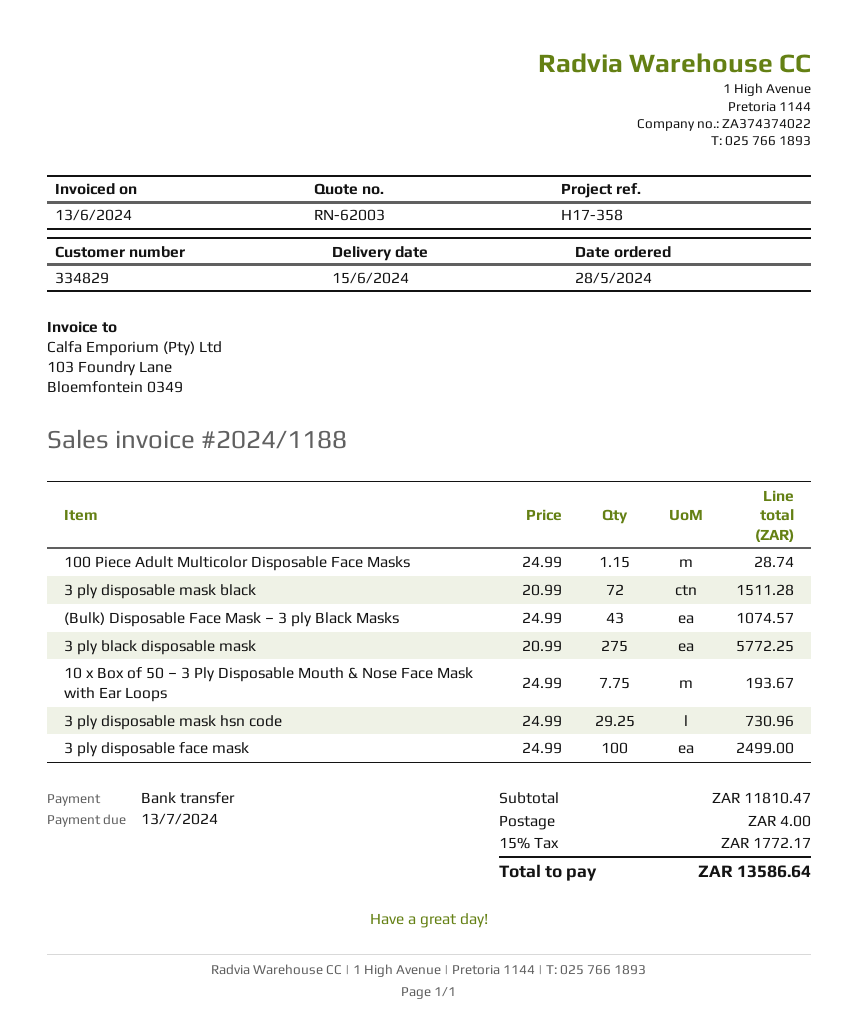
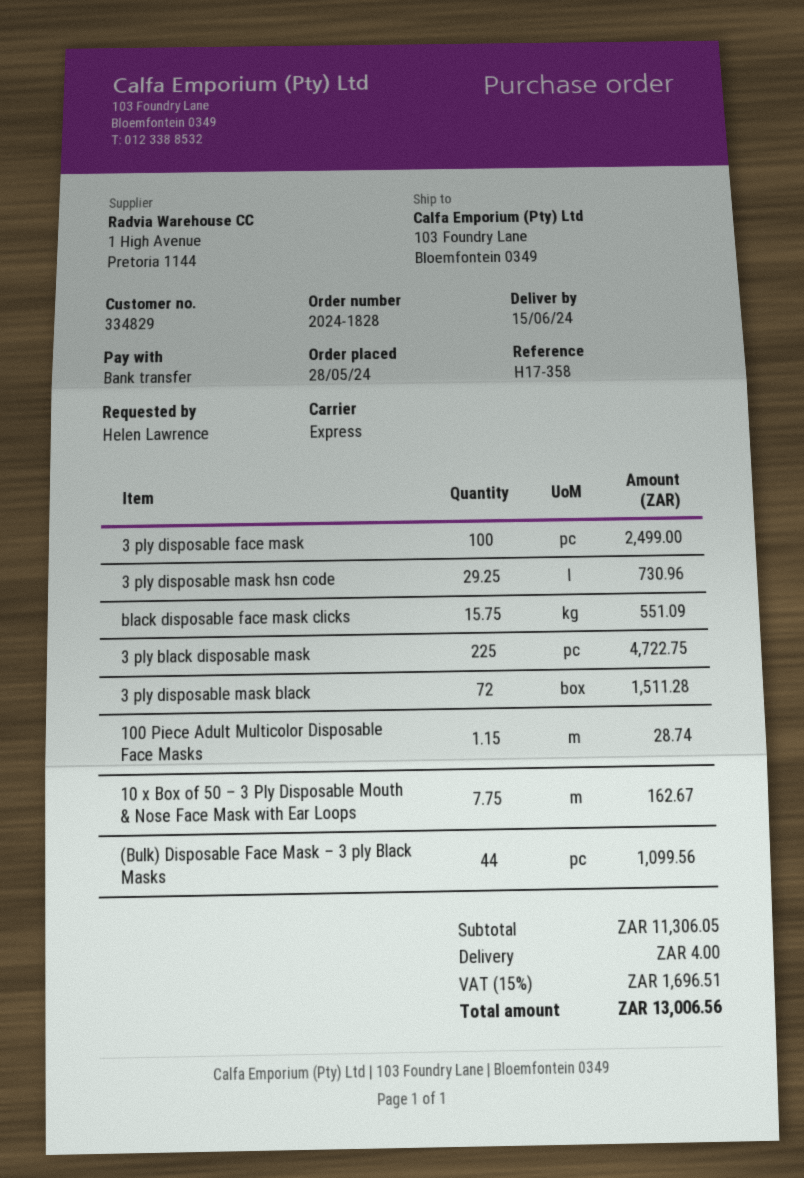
(Bulk) Disposable Face Mask – 3 ply Black Masks: 43 for 1074.57 -> 44 for 1099.56
3 ply black disposable mask: 275 for 5772.25 -> 225 for 4722.75
10 x Box of 50 – 3 Ply Disposable Mouth & Nose Face Mask with Ear Loops: 7.75 for 193.67 -> 7.75 for 162.67
black disposable face mask clicks: none -> 15.75 for 551.09
subtotal: 11810.47 -> 11306.05
tax: 15% = 1772.17 -> 15% = 1696.51
total: 13586.64 -> 13006.56

